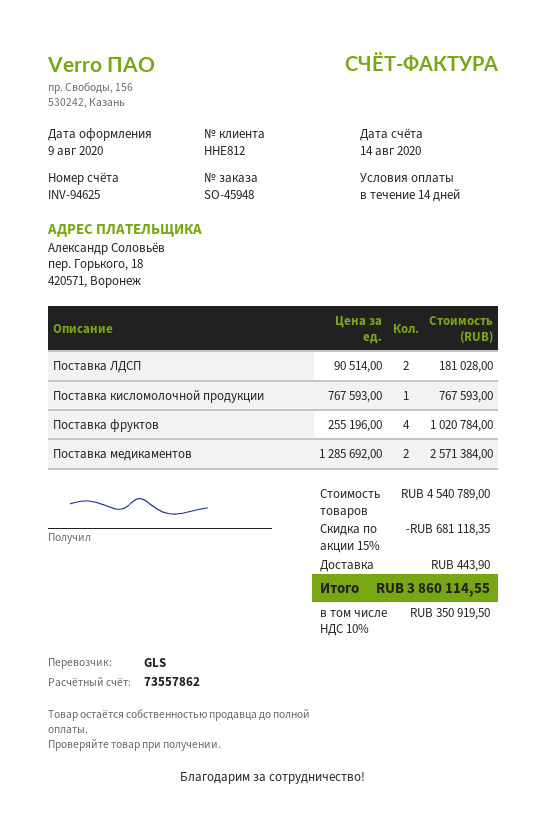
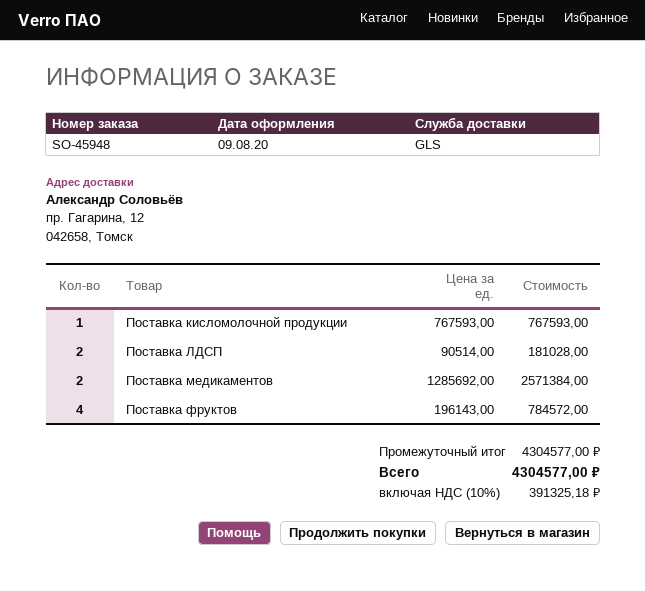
Поставка фруктов: 4 x 255196.00 = 1020784.00 -> 4 x 196143.00 = 784572.00
subtotal: 4540789.00 -> 4304577.00
discount: 15% = 681118.35 -> none
shipping: 443.90 -> none
tax: 10% = 350919.50 -> 10% = 391325.18
total: 3860114.55 -> 4304577.00

